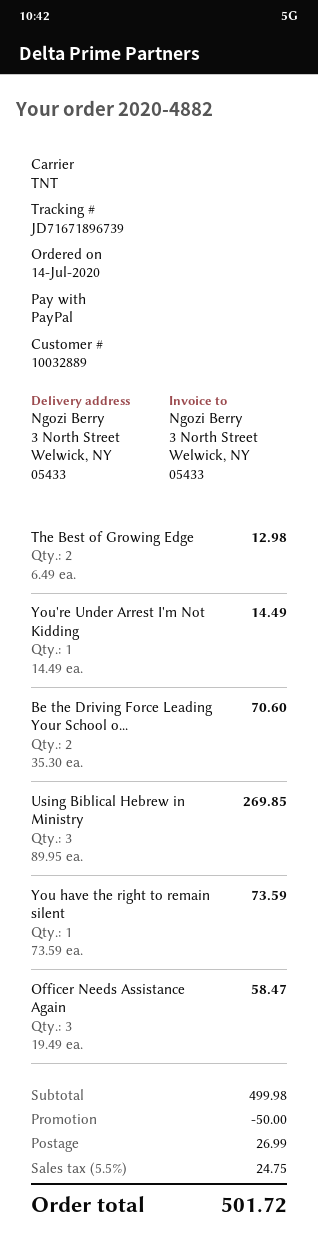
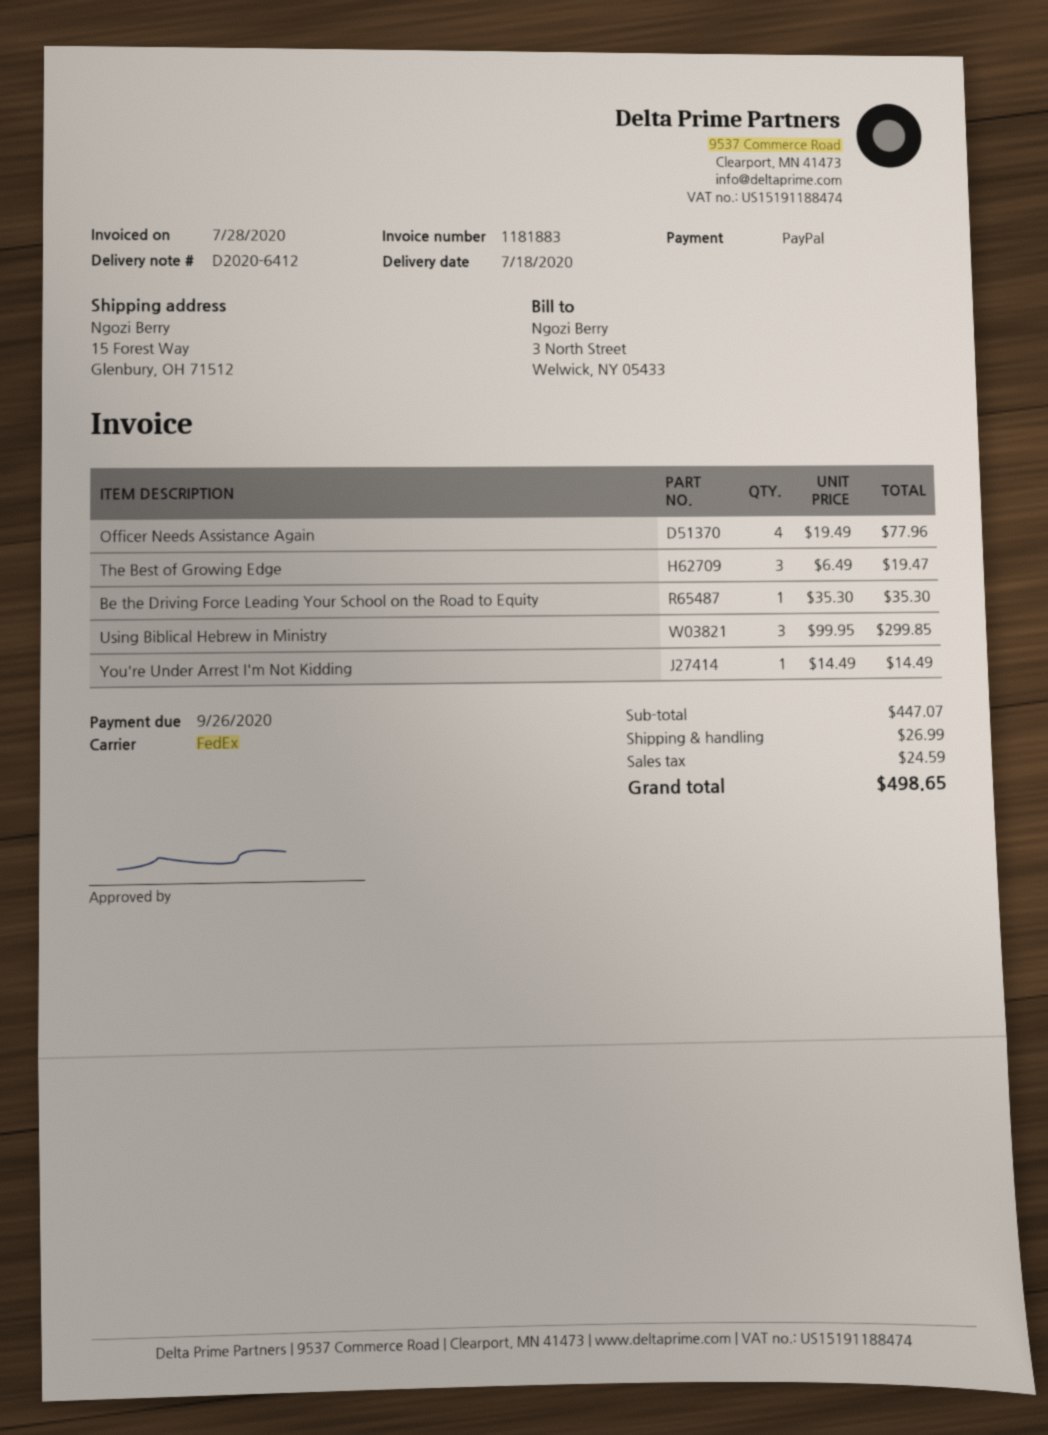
shipping method: TNT -> FedEx
ship to: 3 North Street, Welwick, NY 05433 -> 15 Forest Way, Glenbury, OH 71512
The Best of Growing Edge: 2 x 6.49 = 12.98 -> 3 x 6.49 = 19.47
Be the Driving Force Leading Your School o...: 2 x 35.30 = 70.60 -> 1 x 35.30 = 35.30
Using Biblical Hebrew in Ministry: 3 x 89.95 = 269.85 -> 3 x 99.95 = 299.85
You have the right to remain silent: 1 x 73.59 = 73.59 -> none
Officer Needs Assistance Again: 3 x 19.49 = 58.47 -> 4 x 19.49 = 77.96
subtotal: 499.98 -> 447.07
discount: 50.00 -> none
tax: 24.75 -> 24.59
total: 501.72 -> 498.65

